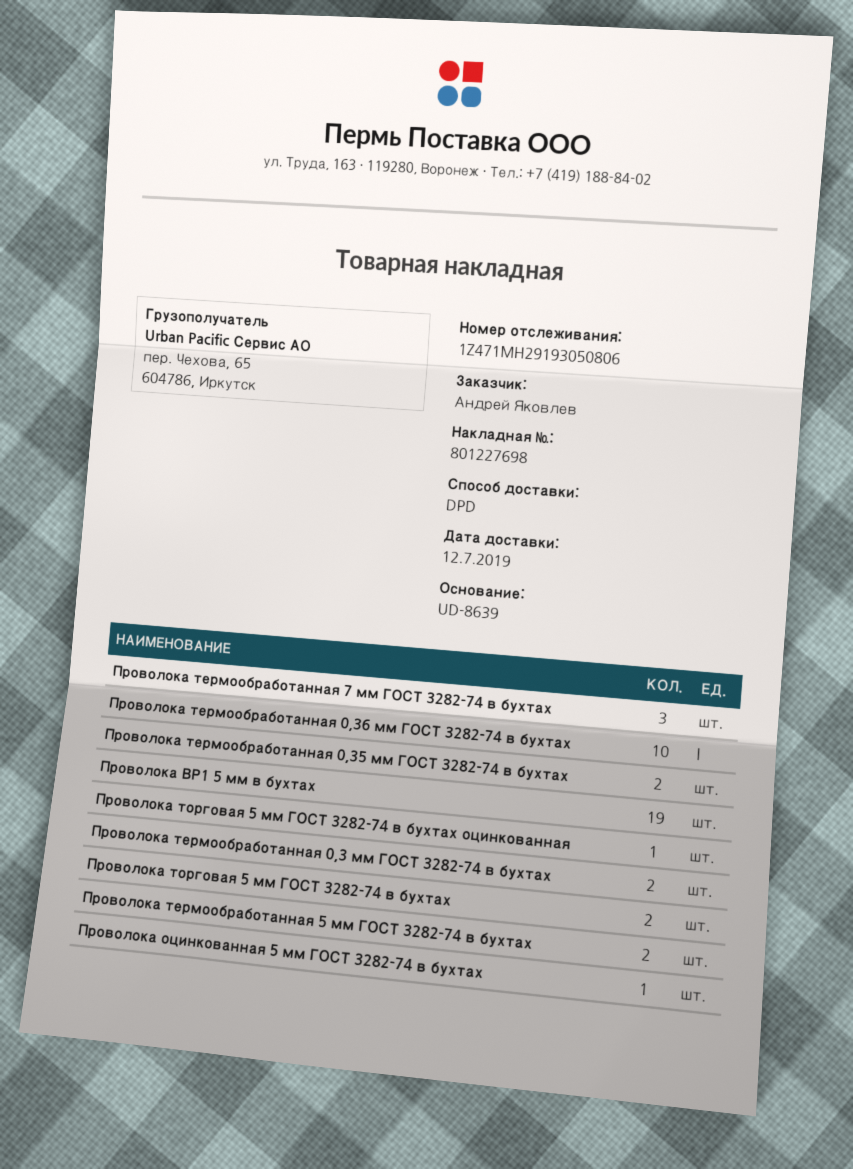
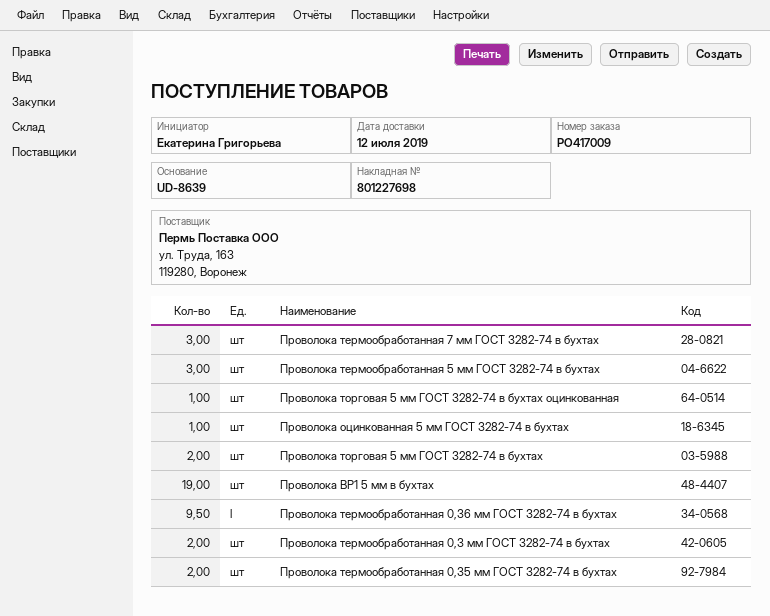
ordered by: Андрей Яковлев -> Екатерина Григорьева
Проволока термообработанная 0,36 мм ГОСТ 3282-74 в бухтах: 10 -> 9.5
Проволока термообработанная 5 мм ГОСТ 3282-74 в бухтах: 2 -> 3

